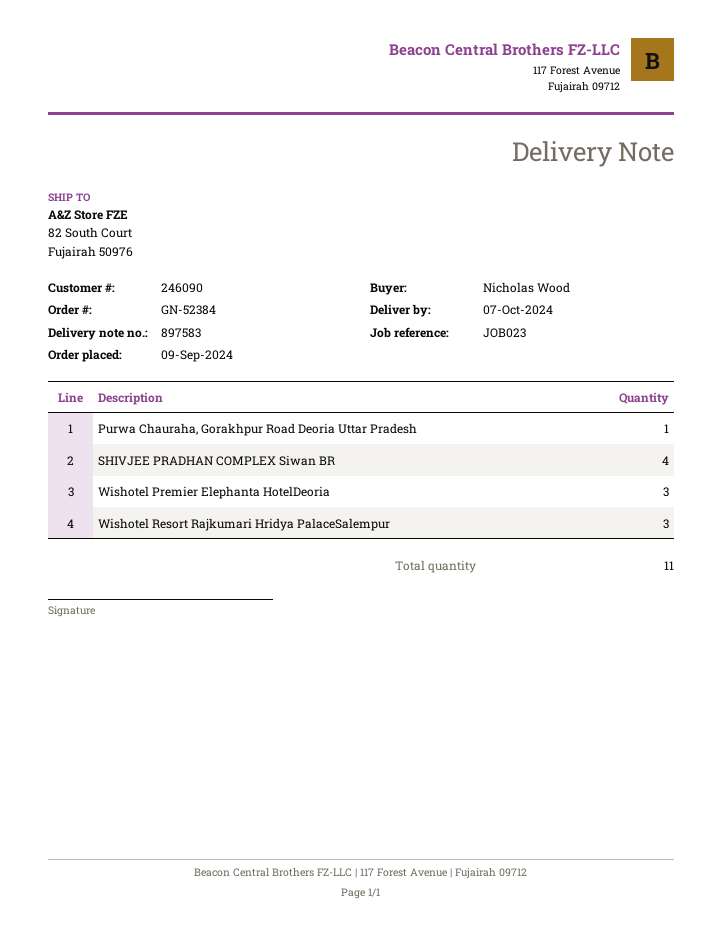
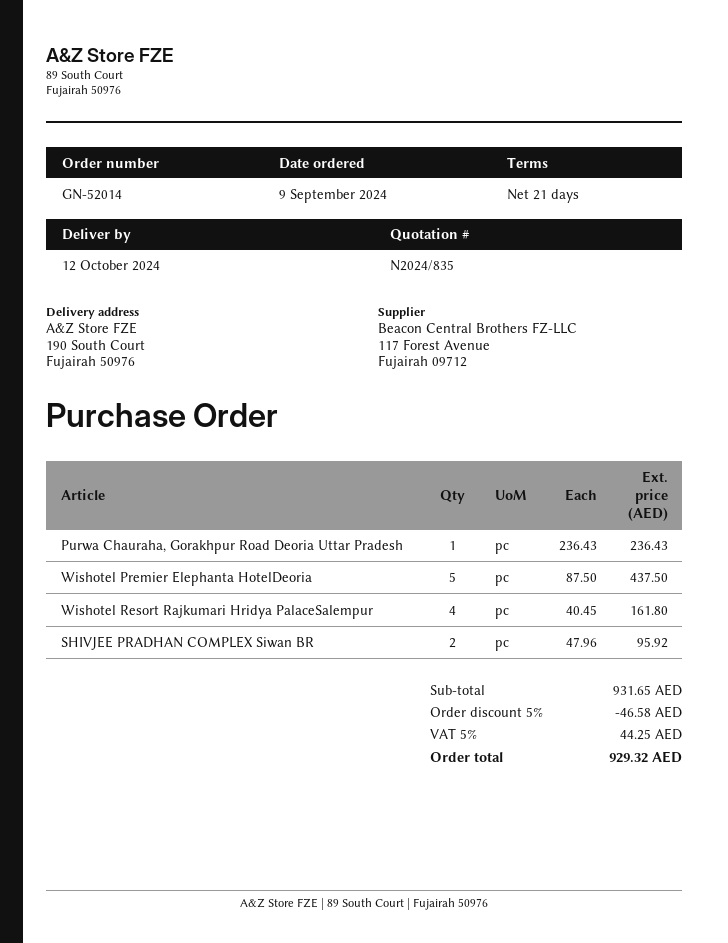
order number: GN-52384 -> GN-52014
delivery date: 2024-10-07 -> 2024-10-12
ship to: 82 South Court, Fujairah 50976 -> 190 South Court, Fujairah 50976
SHIVJEE PRADHAN COMPLEX Siwan BR: 4 -> 2
Wishotel Premier Elephanta HotelDeoria: 3 -> 5
Wishotel Resort Rajkumari Hridya PalaceSalempur: 3 -> 4

